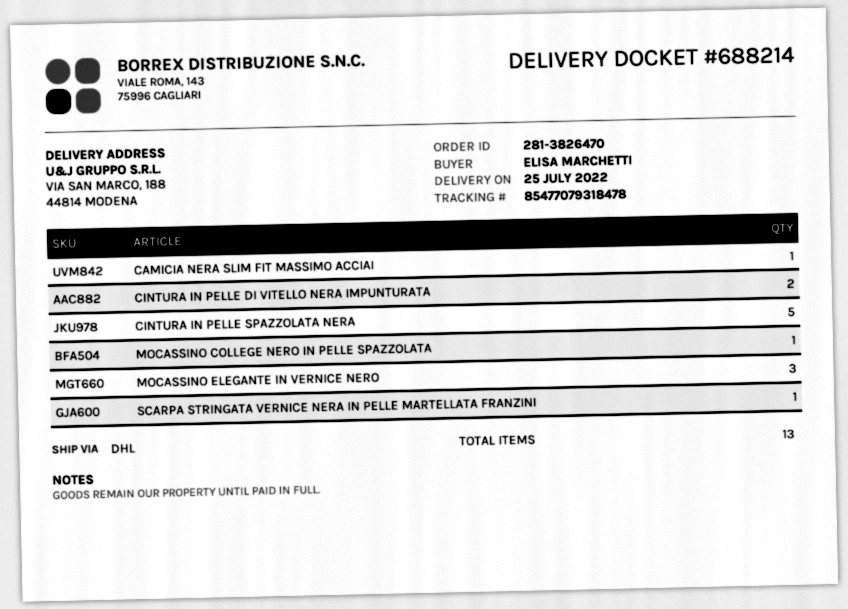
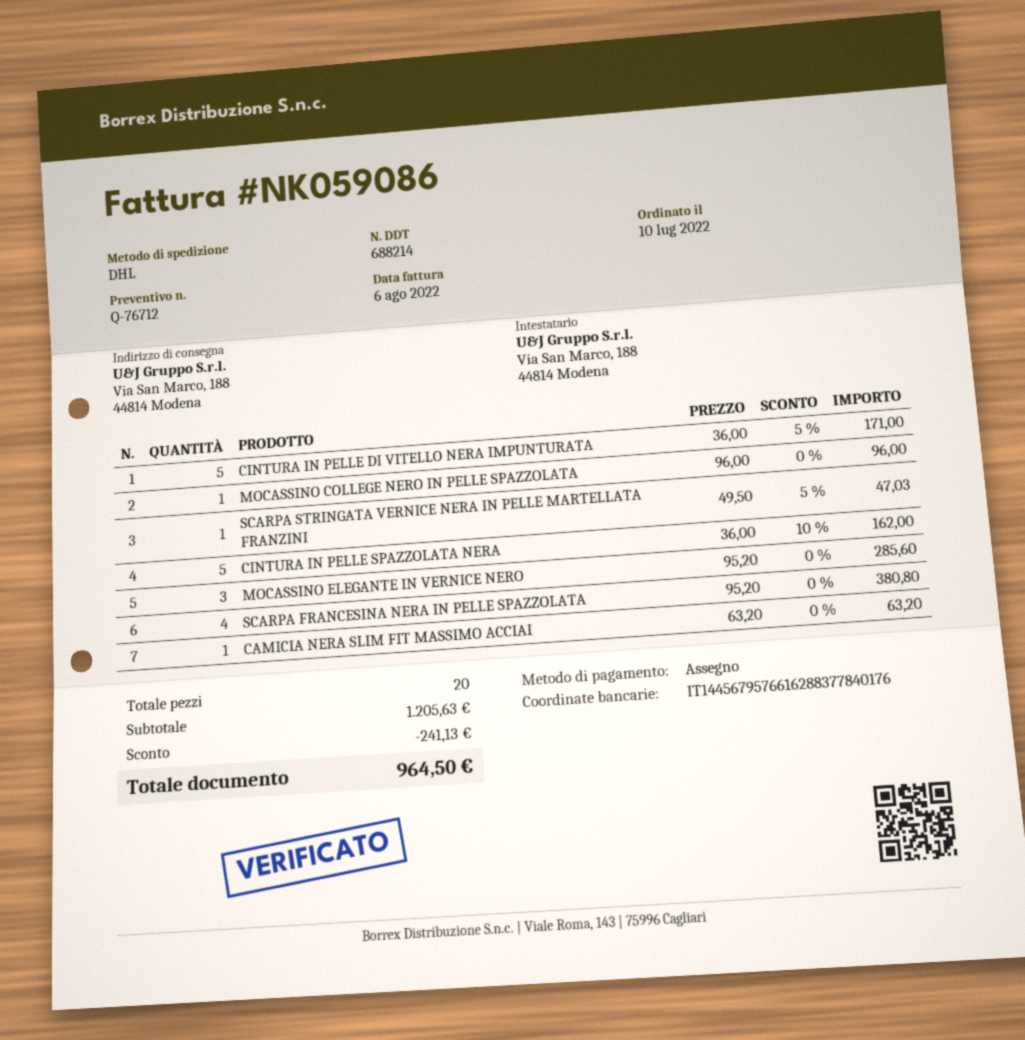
CINTURA IN PELLE DI VITELLO NERA IMPUNTURATA: 2 -> 5
SCARPA FRANCESINA NERA IN PELLE SPAZZOLATA: none -> 4
total quantity: 13 -> 20

